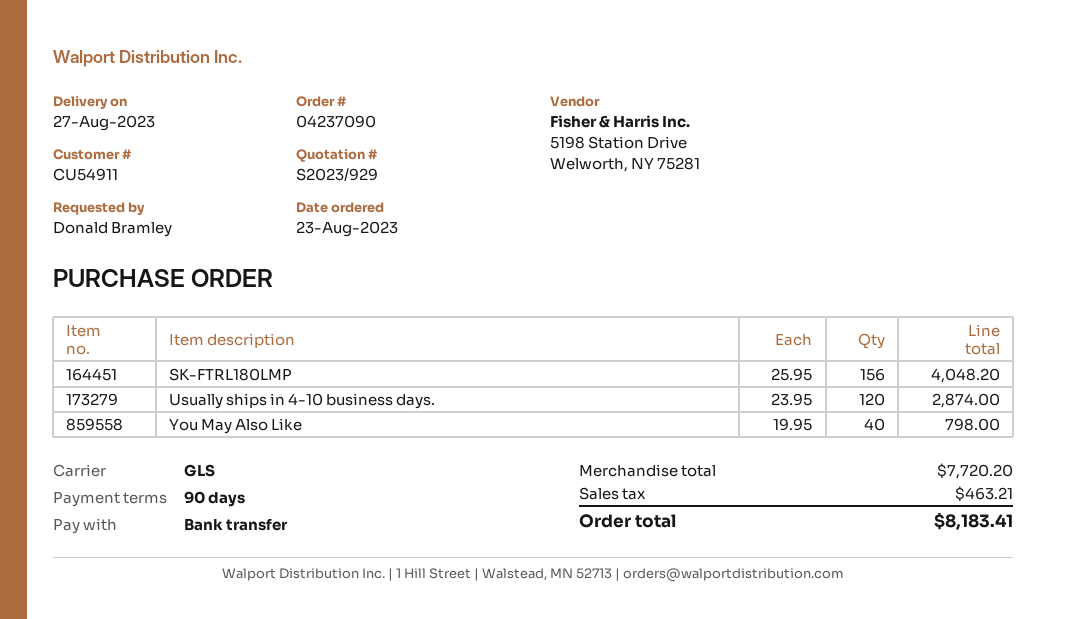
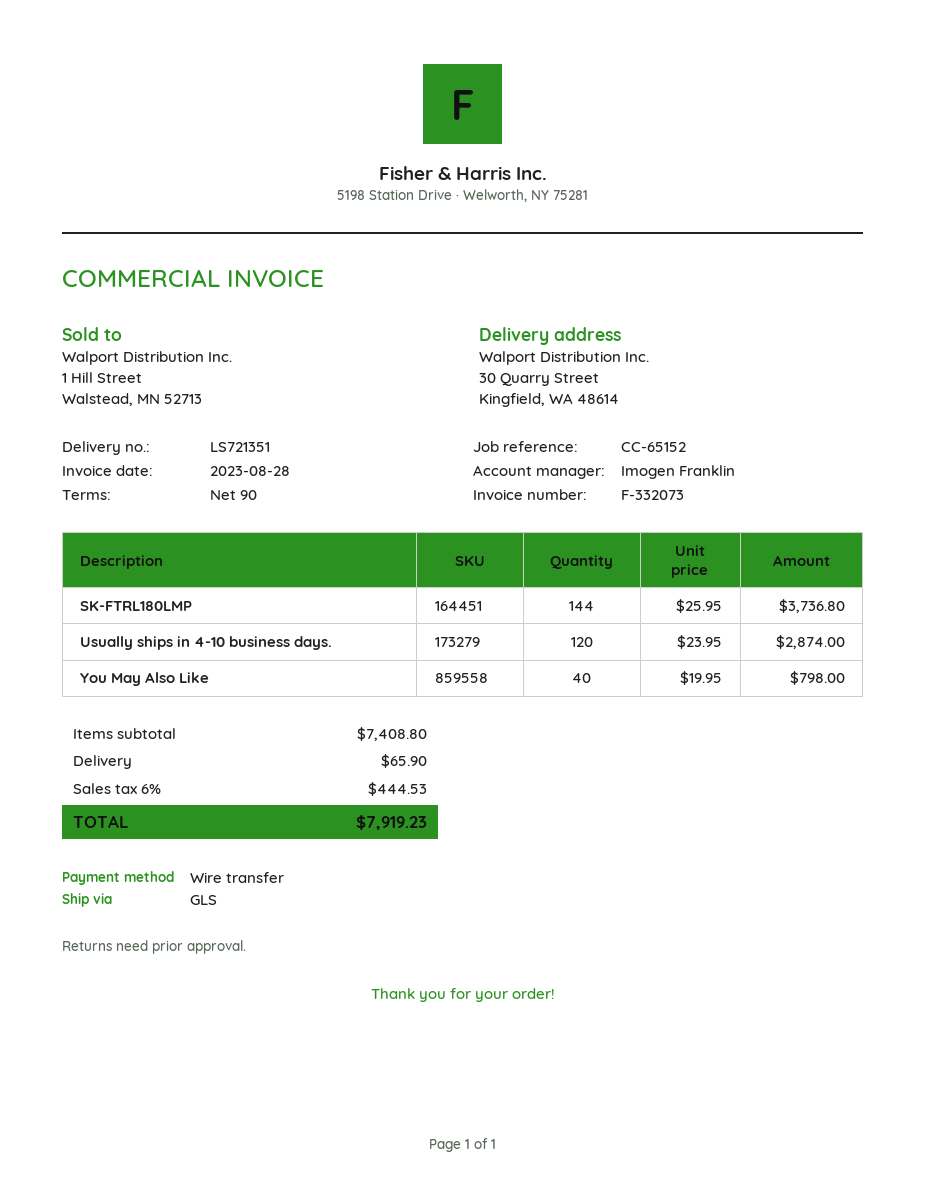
SK-FTRL180LMP: 156 x 25.95 = 4048.20 -> 144 x 25.95 = 3736.80
subtotal: 7720.20 -> 7408.80
shipping: none -> 65.90
tax: 463.21 -> 444.53
total: 8183.41 -> 7919.23

